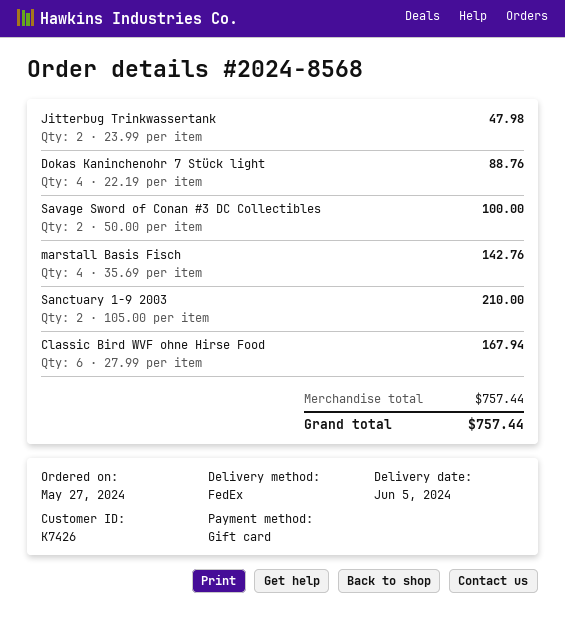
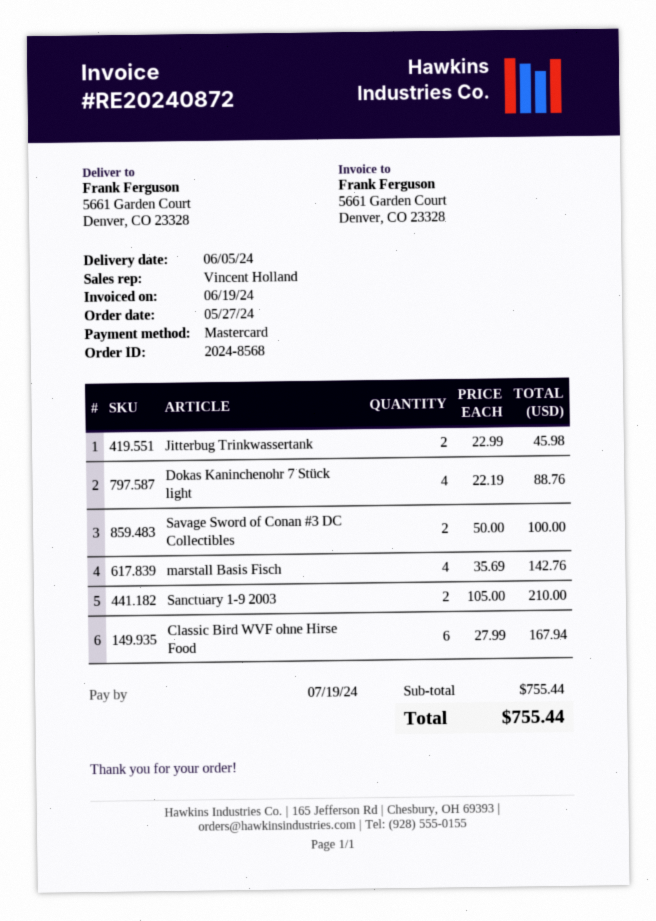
payment method: gift card -> Mastercard
Jitterbug Trinkwassertank: 2 x 23.99 = 47.98 -> 2 x 22.99 = 45.98
subtotal: 757.44 -> 755.44
total: 757.44 -> 755.44

